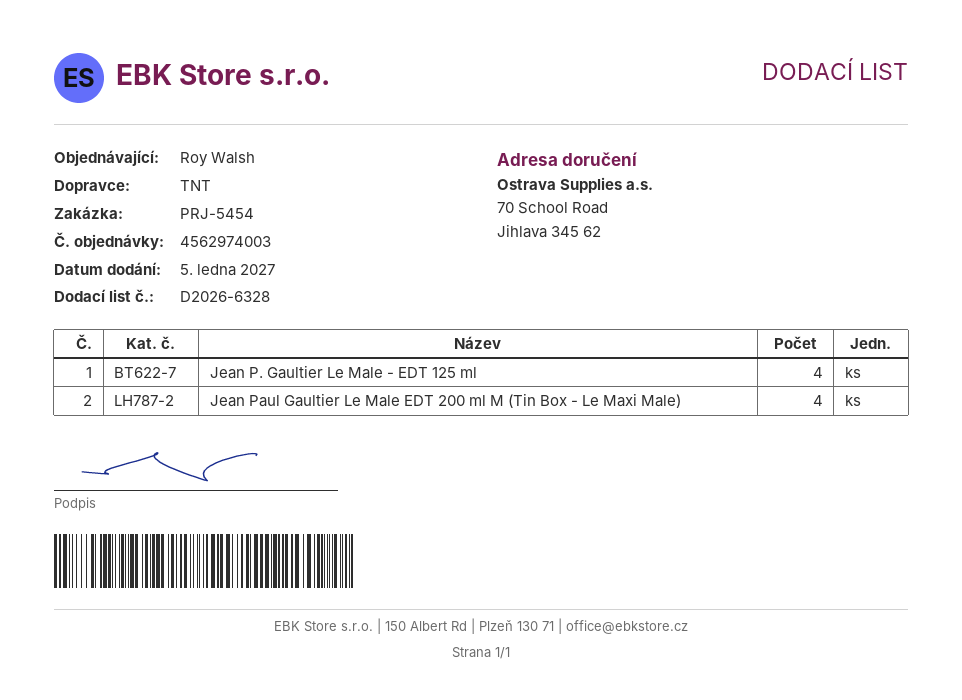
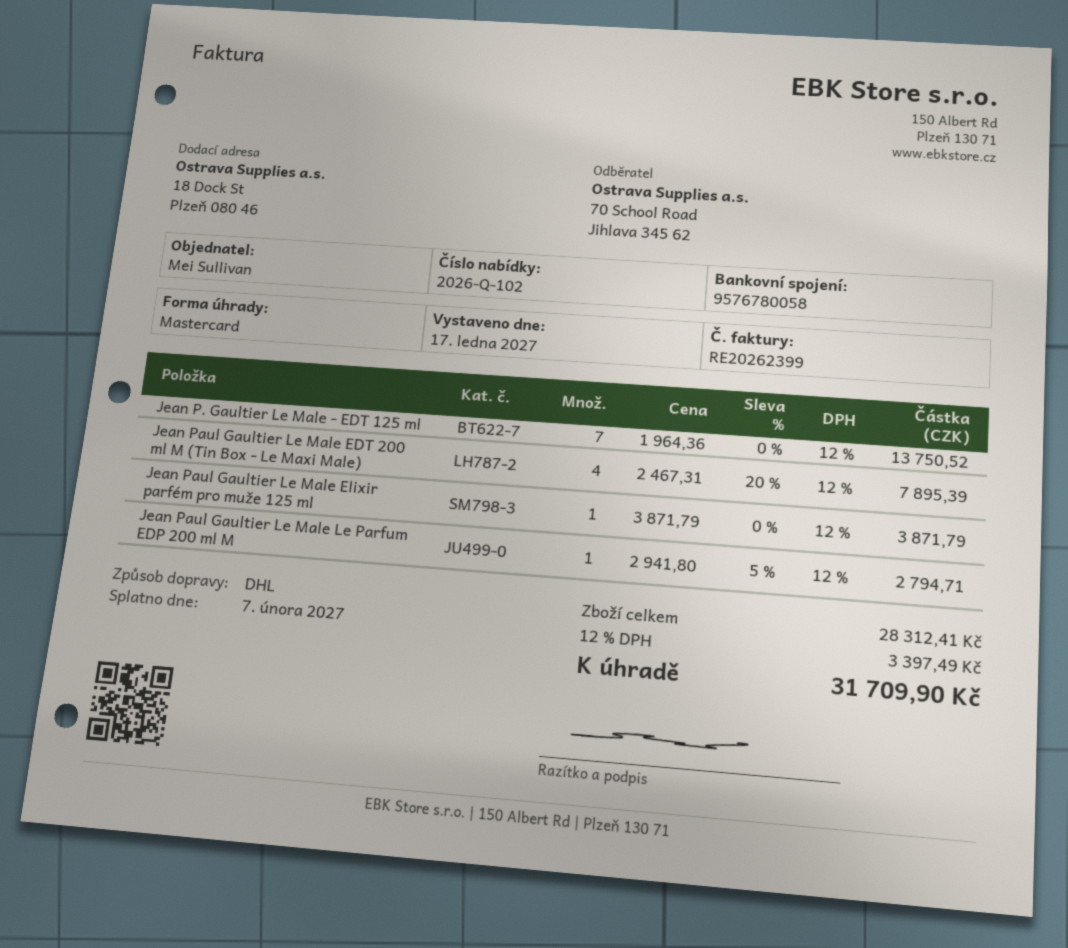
ordered by: Roy Walsh -> Mei Sullivan
shipping method: TNT -> DHL
ship to: 70 School Road, Jihlava 345 62 -> 18 Dock St, Plzeň 080 46
Jean P. Gaultier Le Male - EDT 125 ml: 4 -> 7
Jean Paul Gaultier Le Male Elixir parfém pro muže 125 ml: none -> 1
Jean Paul Gaultier Le Male Le Parfum EDP 200 ml M: none -> 1

